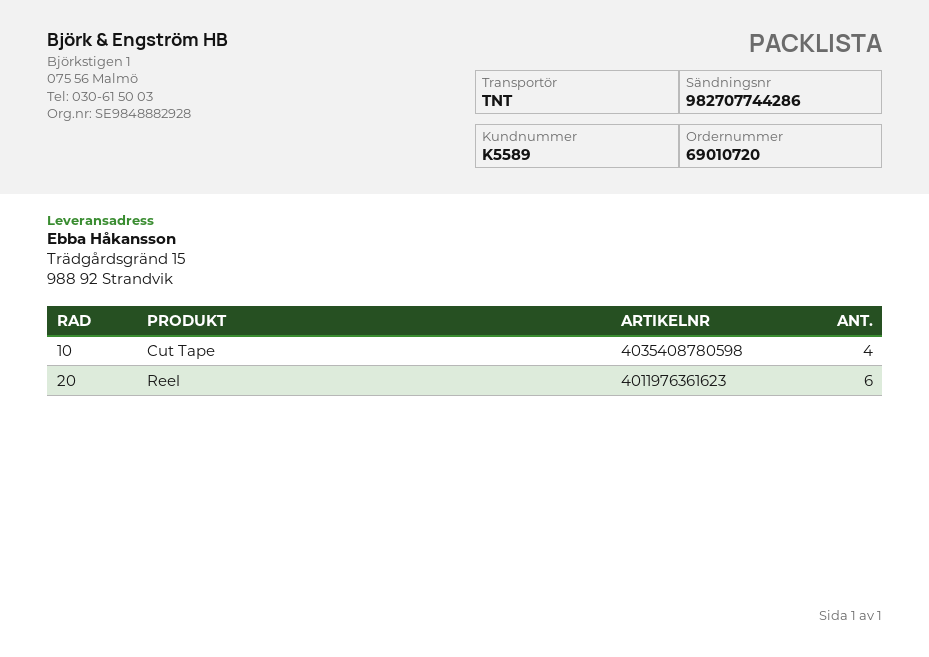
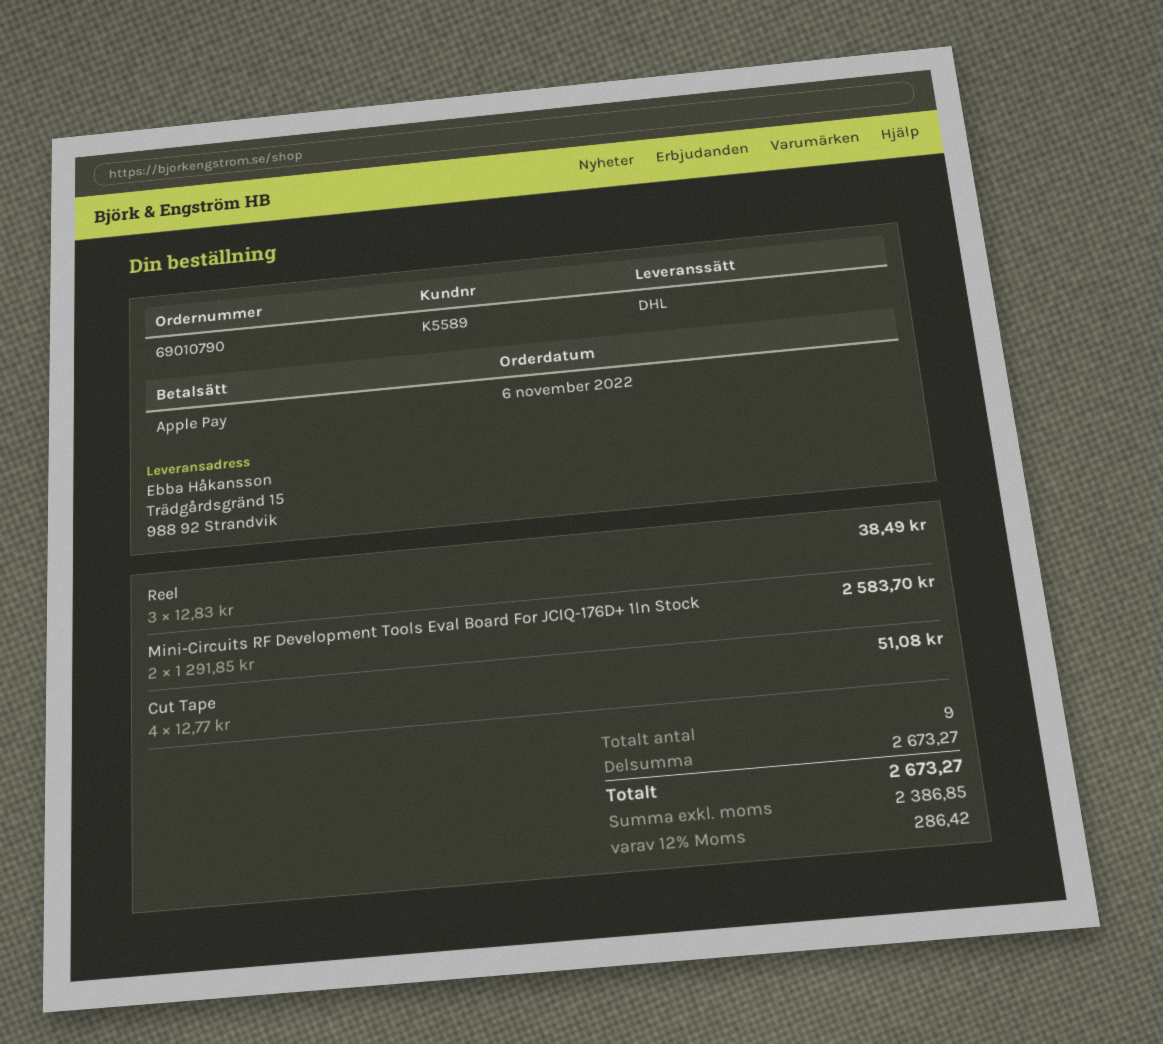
order number: 69010720 -> 69010790
shipping method: TNT -> DHL
Reel: 6 -> 3
Mini-Circuits RF Development Tools Eval Board For JCIQ-176D+ 1In Stock: none -> 2

